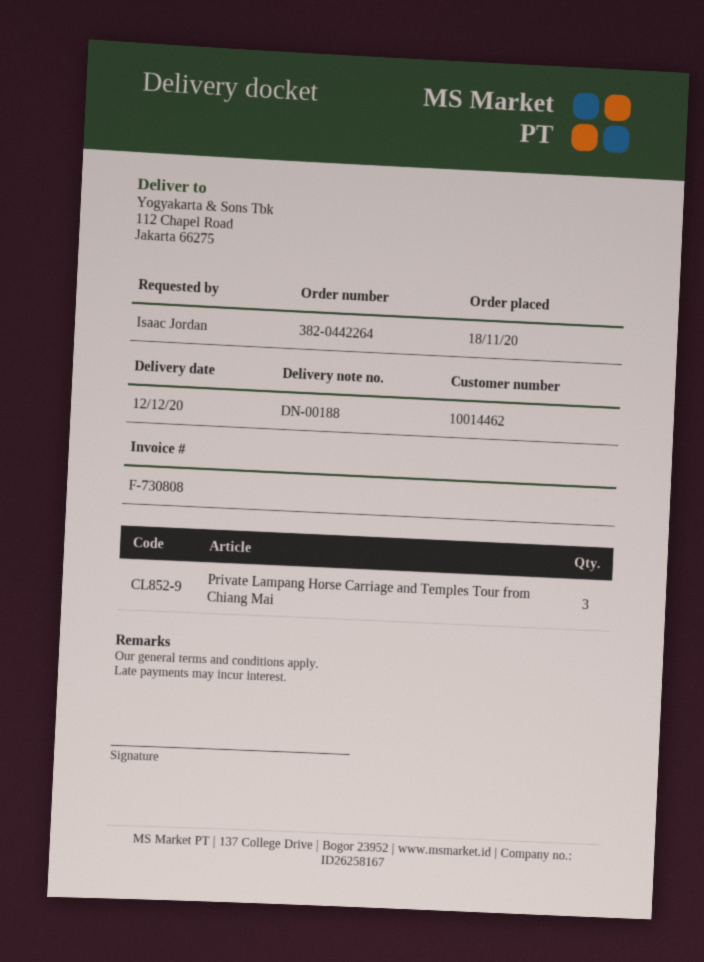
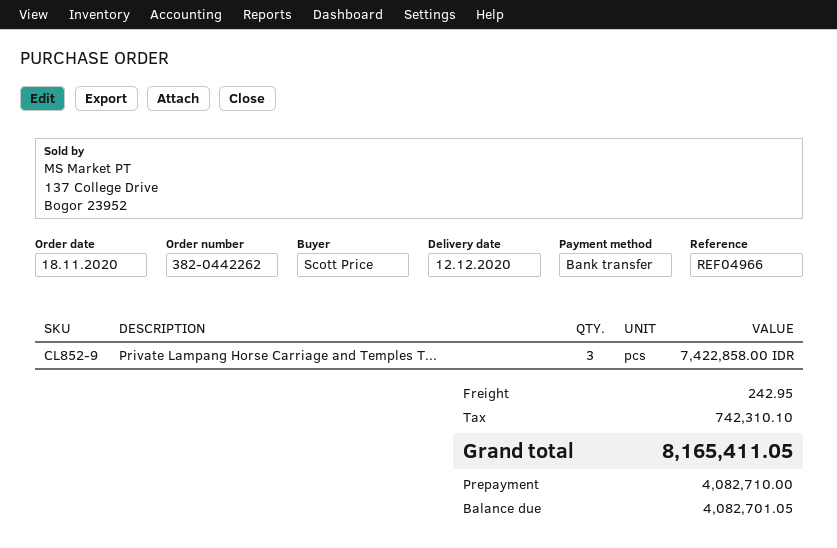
order number: 382-0442264 -> 382-0442262
ordered by: Isaac Jordan -> Scott Price

